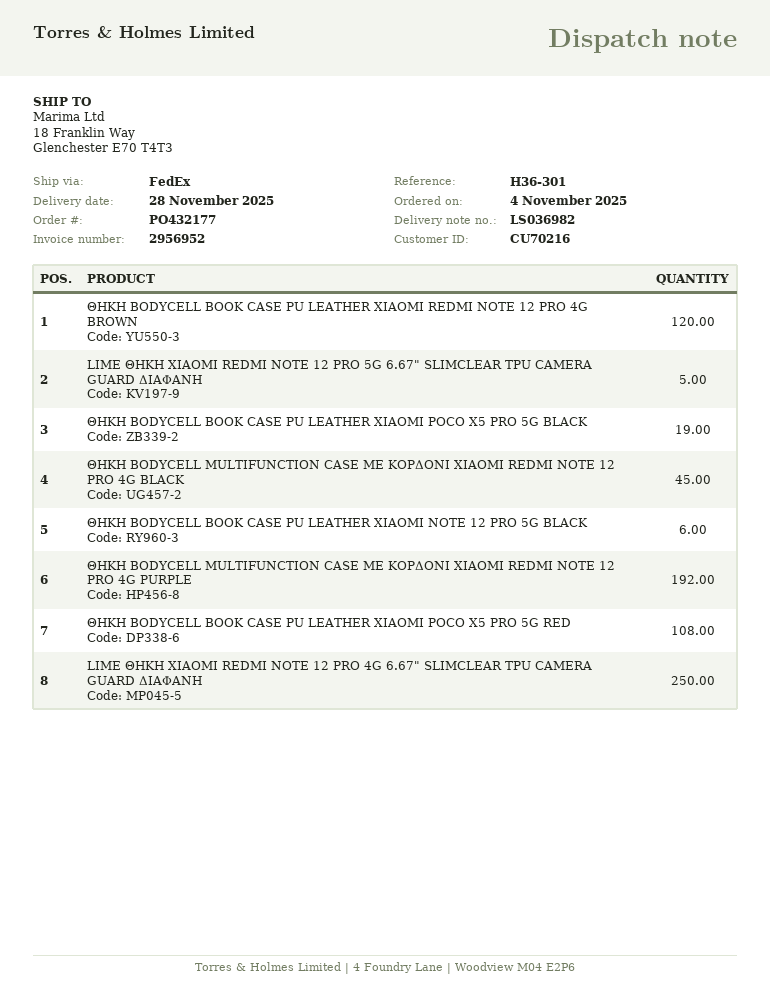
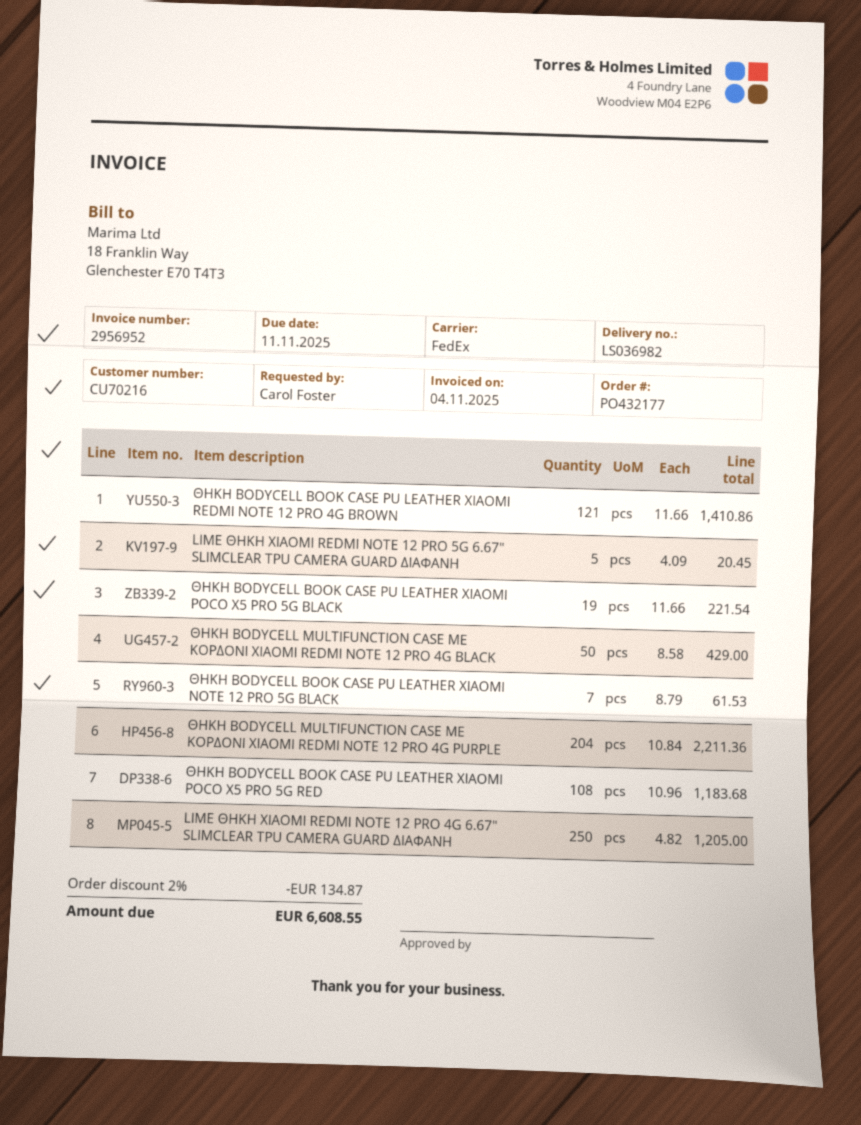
ΘΗΚΗ BODYCELL BOOK CASE PU LEATHER XIAOMI REDMI NOTE 12 PRO 4G BROWN: 120 -> 121
ΘΗΚΗ BODYCELL MULTIFUNCTION CASE ΜΕ ΚΟΡΔΟΝΙ XIAOMI REDMI NOTE 12 PRO 4G BLACK: 45 -> 50
ΘΗΚΗ BODYCELL BOOK CASE PU LEATHER XIAOMI NOTE 12 PRO 5G BLACK: 6 -> 7
ΘΗΚΗ BODYCELL MULTIFUNCTION CASE ΜΕ ΚΟΡΔΟΝΙ XIAOMI REDMI NOTE 12 PRO 4G PURPLE: 192 -> 204

